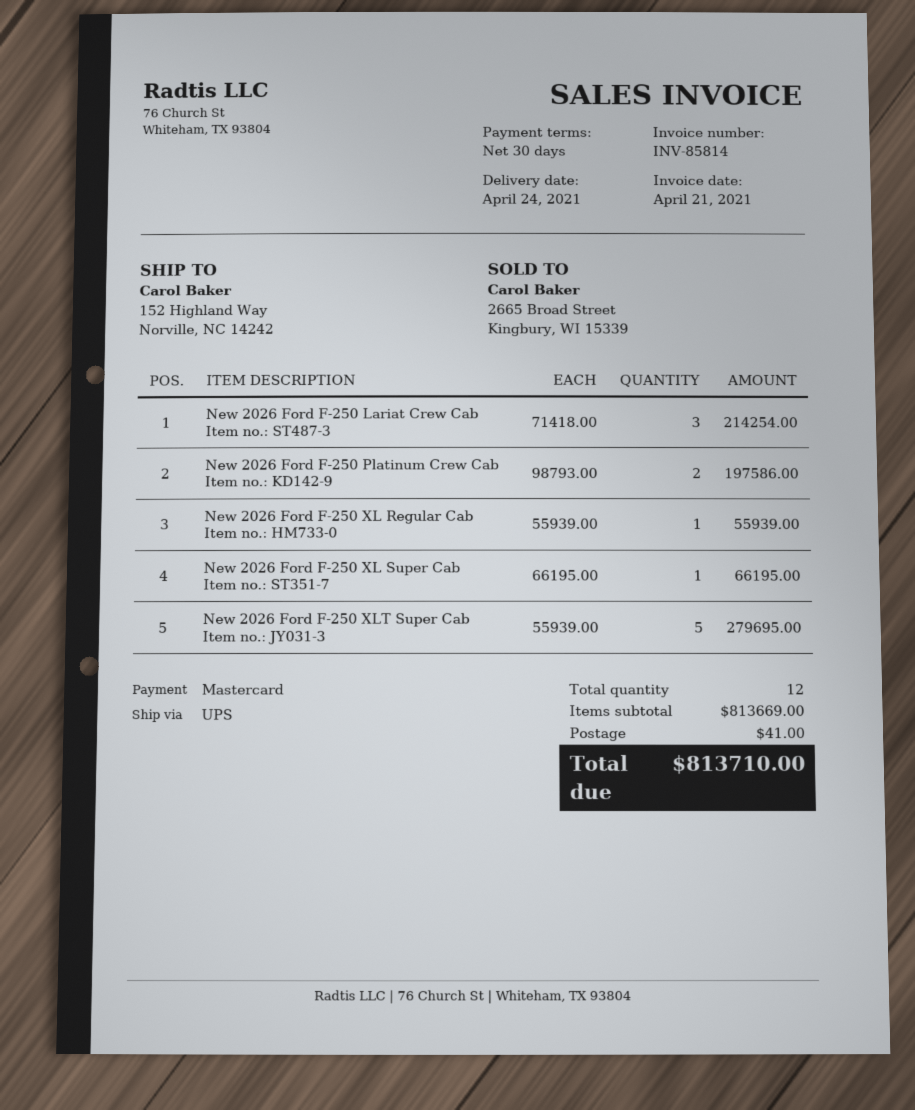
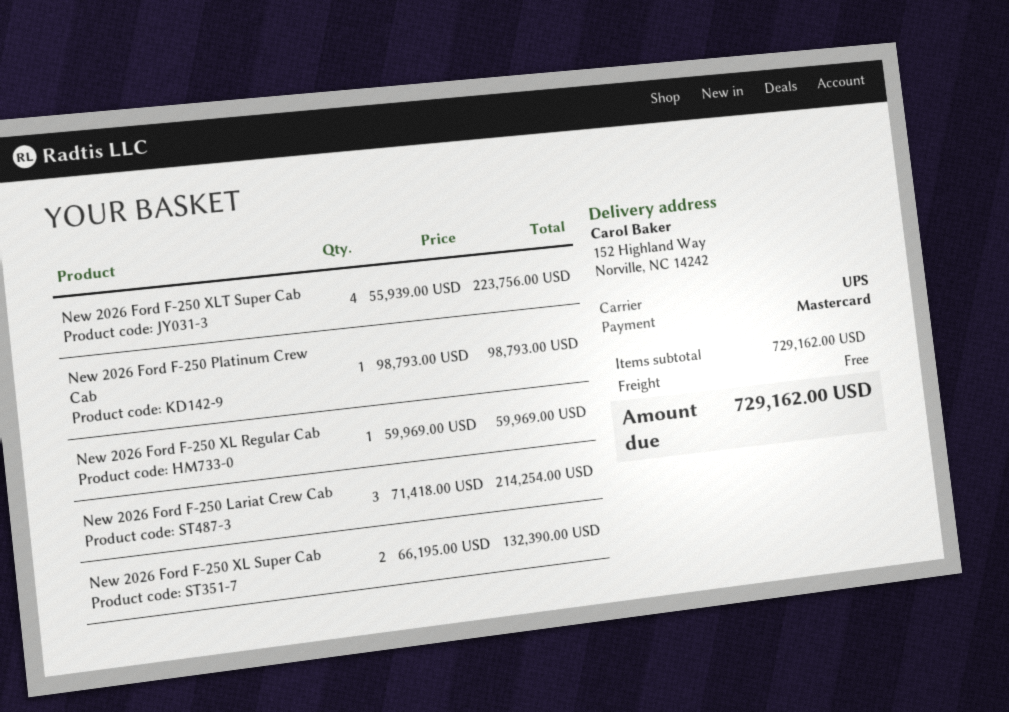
New 2026 Ford F-250 Platinum Crew Cab: 2 x 98793.00 = 197586.00 -> 1 x 98793.00 = 98793.00
New 2026 Ford F-250 XL Regular Cab: 1 x 55939.00 = 55939.00 -> 1 x 59969.00 = 59969.00
New 2026 Ford F-250 XL Super Cab: 1 x 66195.00 = 66195.00 -> 2 x 66195.00 = 132390.00
New 2026 Ford F-250 XLT Super Cab: 5 x 55939.00 = 279695.00 -> 4 x 55939.00 = 223756.00
subtotal: 813669.00 -> 729162.00
shipping: 41.00 -> 0.00
total: 813710.00 -> 729162.00

